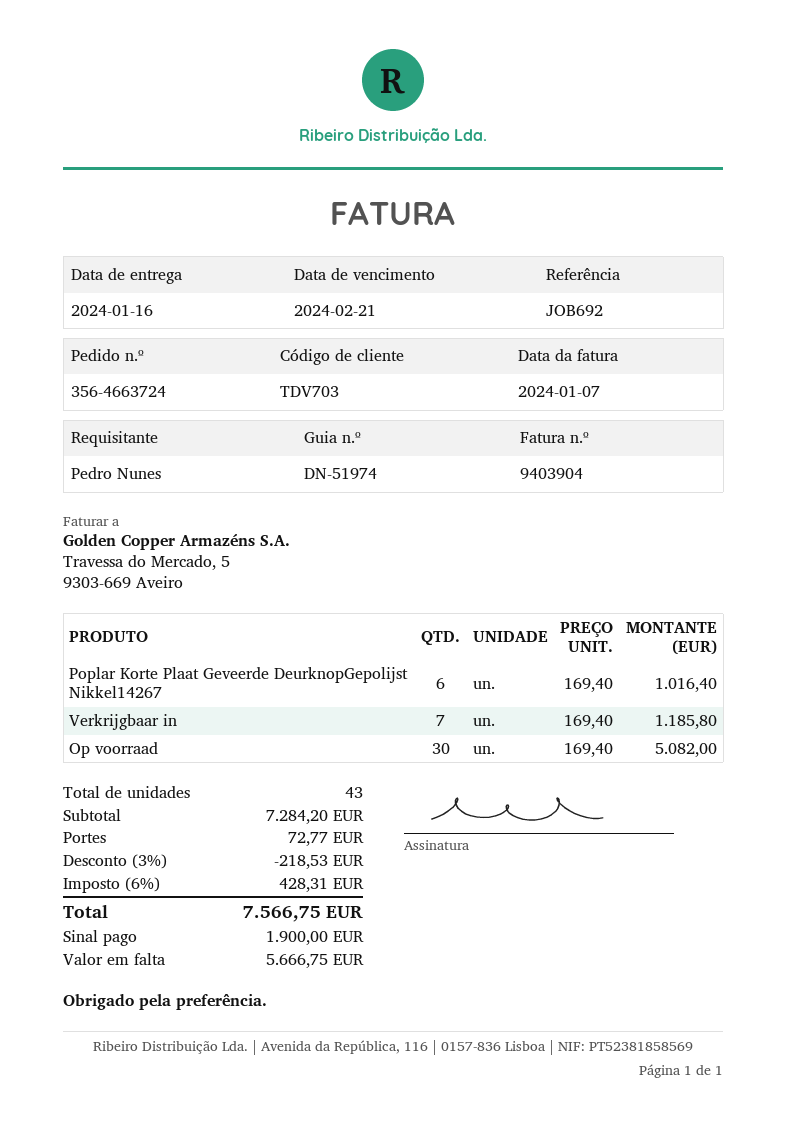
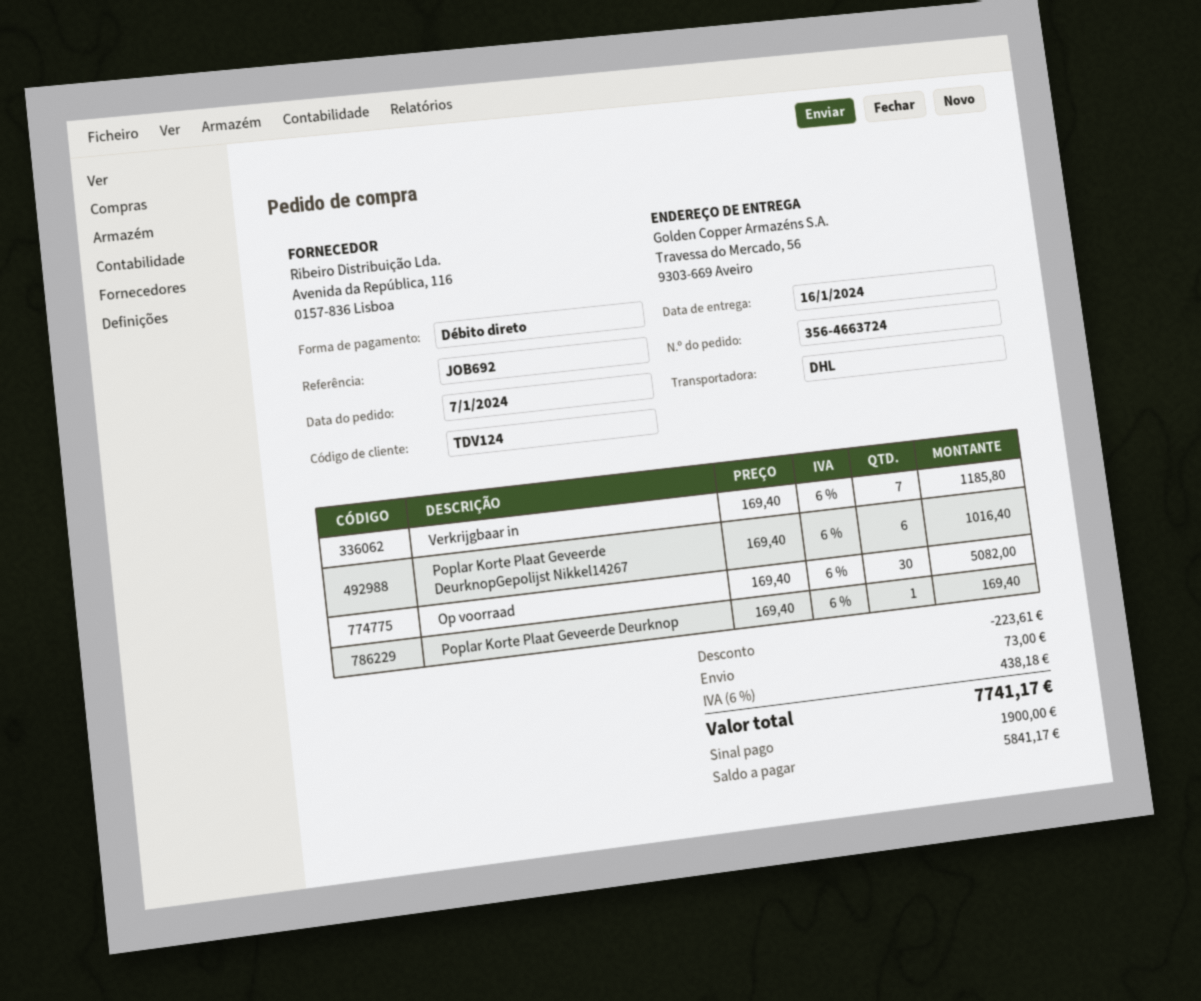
customer number: TDV703 -> TDV124
Poplar Korte Plaat Geveerde Deurknop: none -> 1 x 169.40 = 169.40
discount: 218.53 -> 223.61
shipping: 72.77 -> 73.00
tax: 6% = 428.31 -> 6% = 438.18
total: 7566.75 -> 7741.17
balance: 5666.75 -> 5841.17

